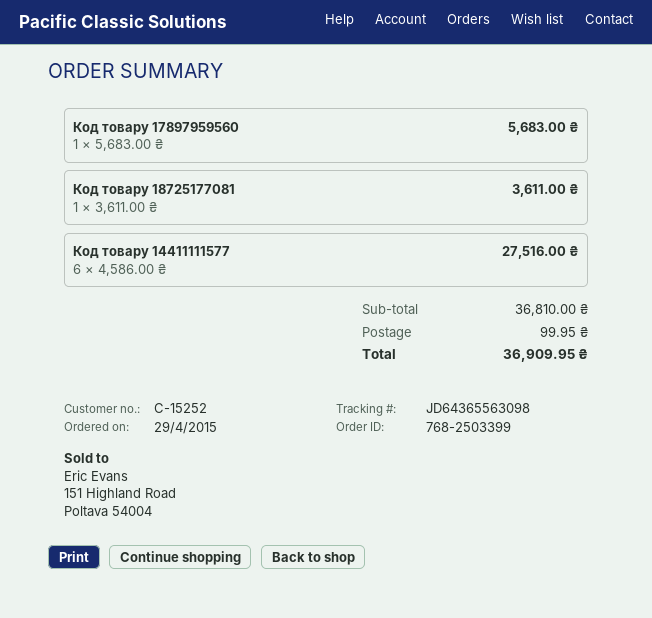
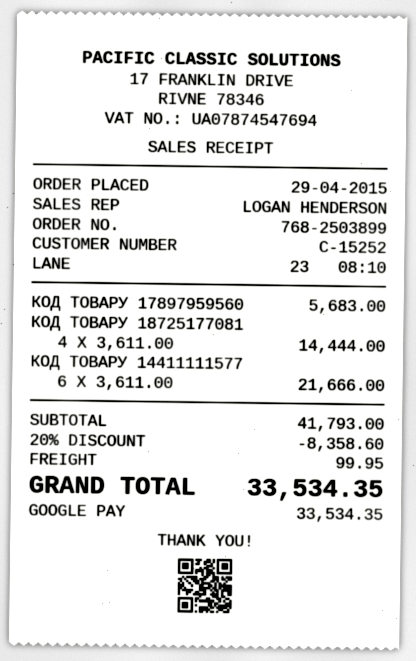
order number: 768-2503399 -> 768-2503899
Код товару 18725177081: 1 x 3611.00 = 3611.00 -> 4 x 3611.00 = 14444.00
Код товару 14411111577: 6 x 4586.00 = 27516.00 -> 6 x 3611.00 = 21666.00
subtotal: 36810.00 -> 41793.00
discount: none -> 20% = 8358.60
total: 36909.95 -> 33534.35

